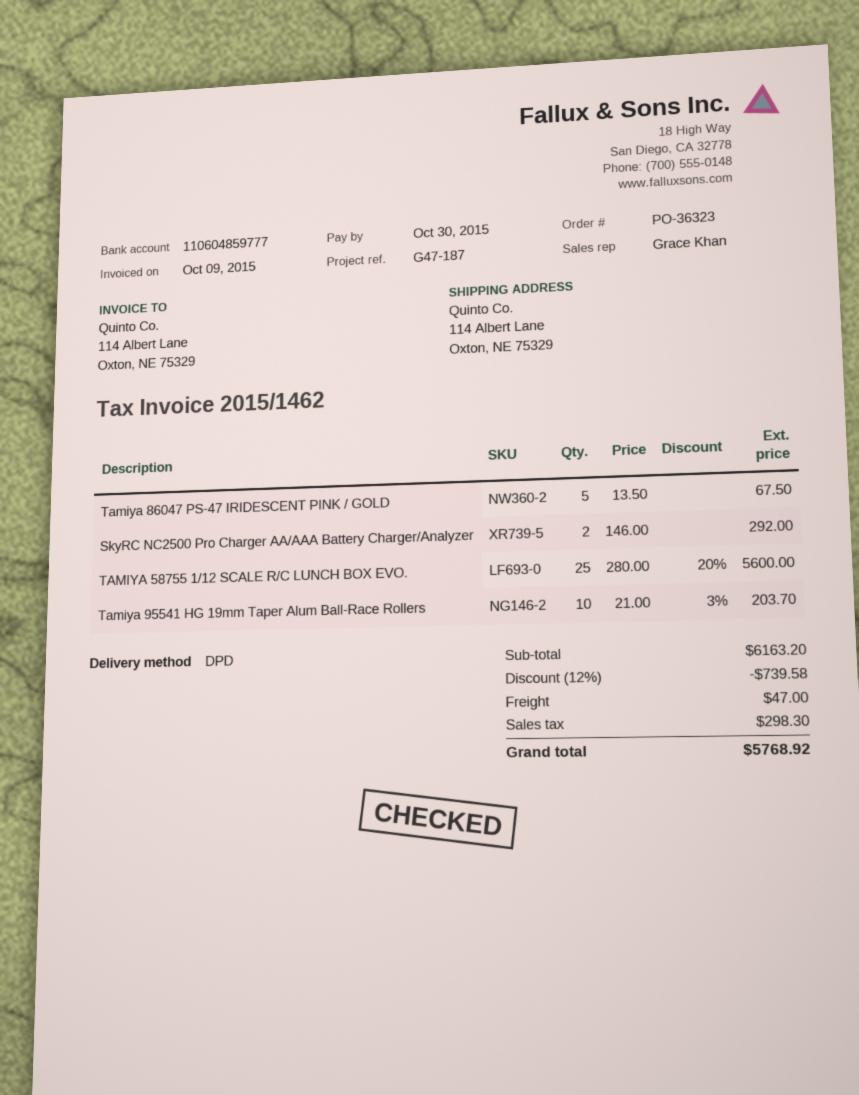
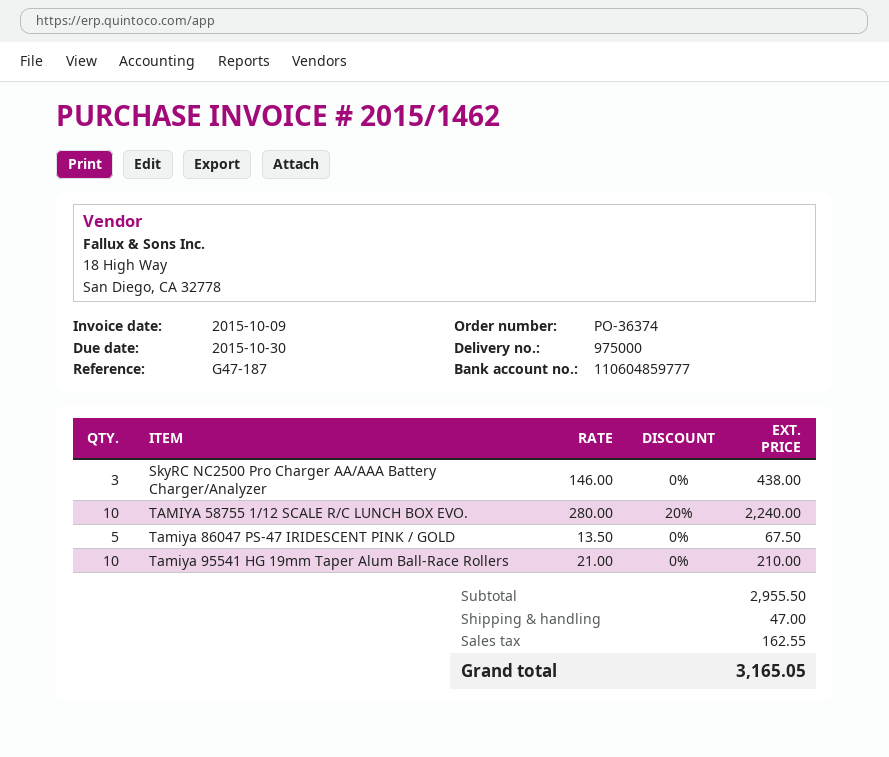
order number: PO-36323 -> PO-36374
SkyRC NC2500 Pro Charger AA/AAA Battery Charger/Analyzer: 2 x 146.00 = 292.00 -> 3 x 146.00 = 438.00
TAMIYA 58755 1/12 SCALE R/C LUNCH BOX EVO.: 25 x 280.00 - 20% = 5600.00 -> 10 x 280.00 - 20% = 2240.00
Tamiya 95541 HG 19mm Taper Alum Ball-Race Rollers: 10 x 21.00 - 3% = 203.70 -> 10 x 21.00 = 210.00
subtotal: 6163.20 -> 2955.50
discount: 12% = 739.58 -> none
tax: 298.30 -> 162.55
total: 5768.92 -> 3165.05

